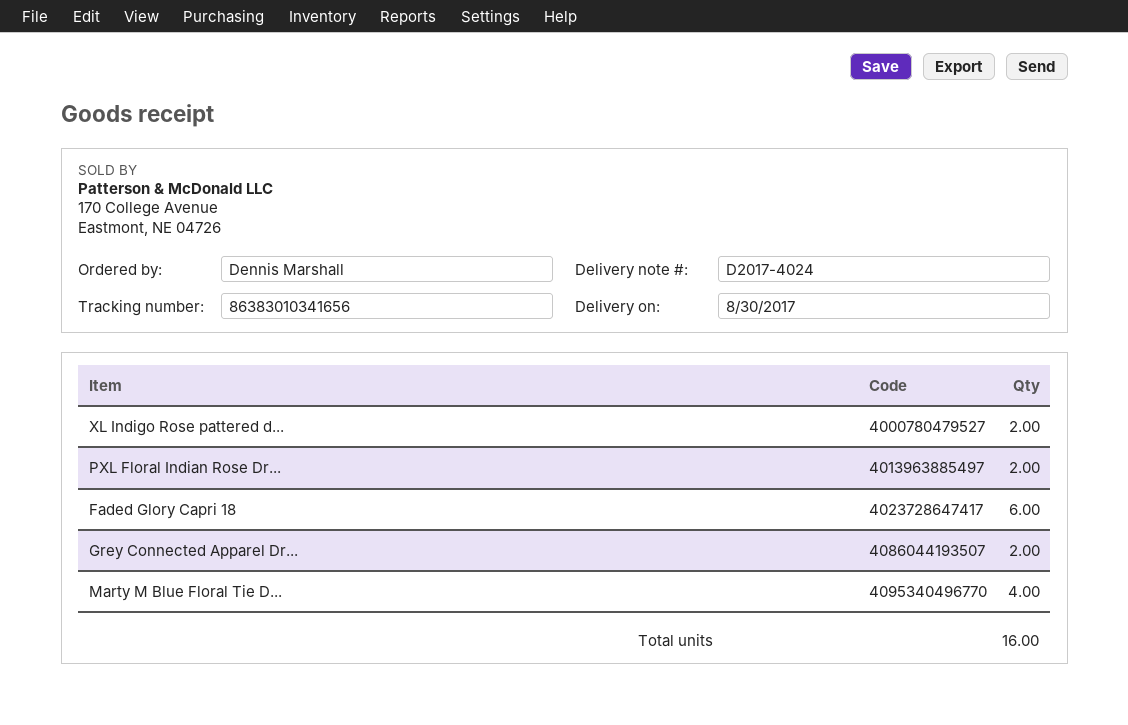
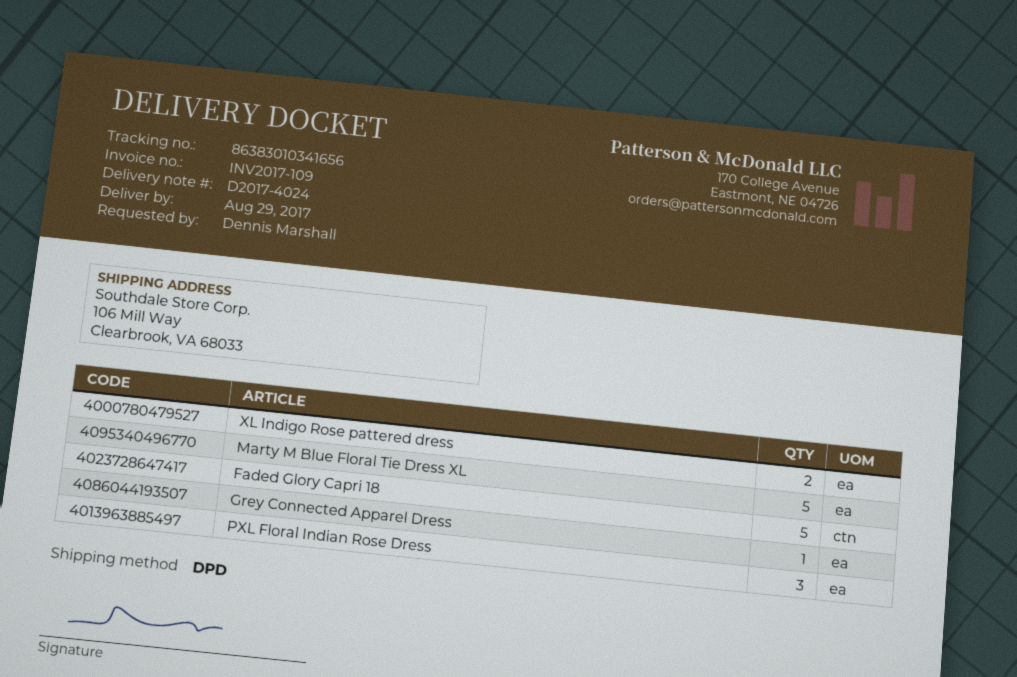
delivery date: 2017-08-30 -> 2017-08-29
PXL Floral Indian Rose Dr...: 2 -> 3
Faded Glory Capri 18: 6 -> 5
Grey Connected Apparel Dr...: 2 -> 1
Marty M Blue Floral Tie D...: 4 -> 5

